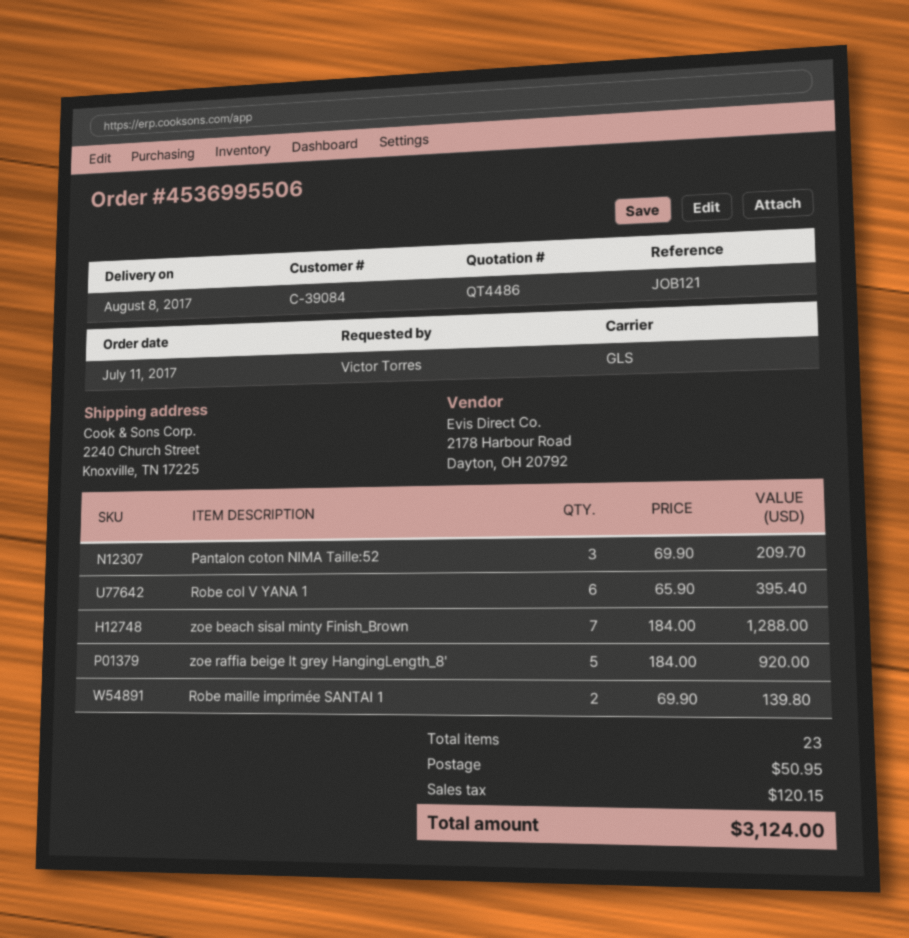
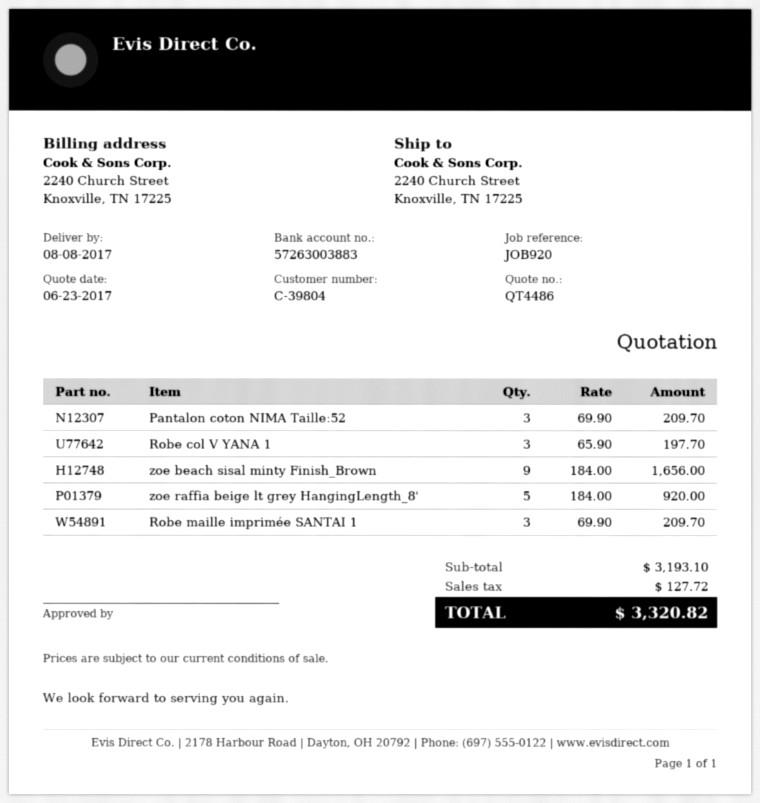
customer number: C-39084 -> C-39804
reference: JOB121 -> JOB920
Robe col V YANA 1: 6 x 65.90 = 395.40 -> 3 x 65.90 = 197.70
zoe beach sisal minty Finish_Brown: 7 x 184.00 = 1288.00 -> 9 x 184.00 = 1656.00
Robe maille imprimée SANTAI 1: 2 x 69.90 = 139.80 -> 3 x 69.90 = 209.70
shipping: 50.95 -> none
tax: 120.15 -> 127.72
total: 3124.00 -> 3320.82

